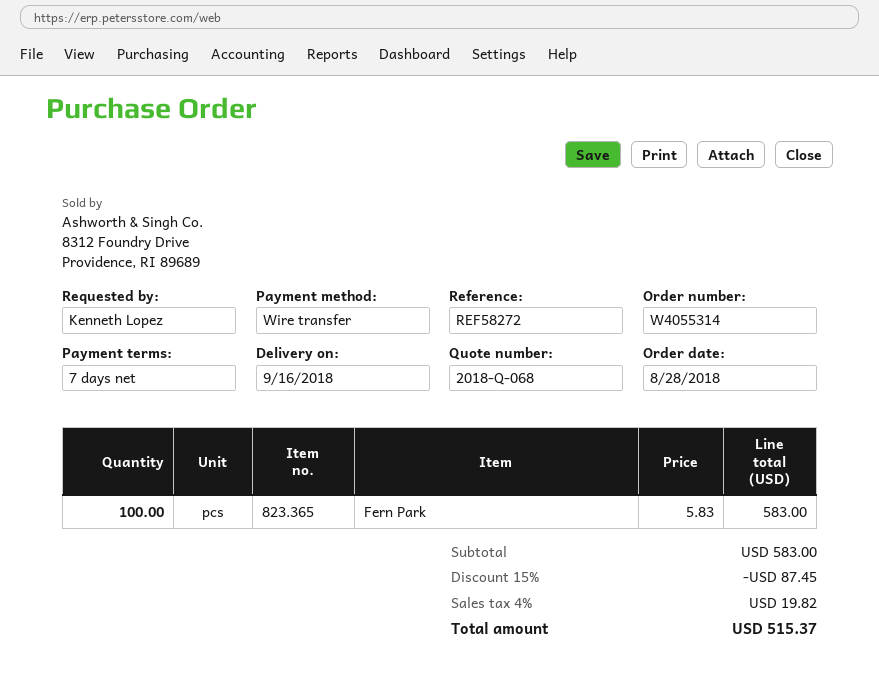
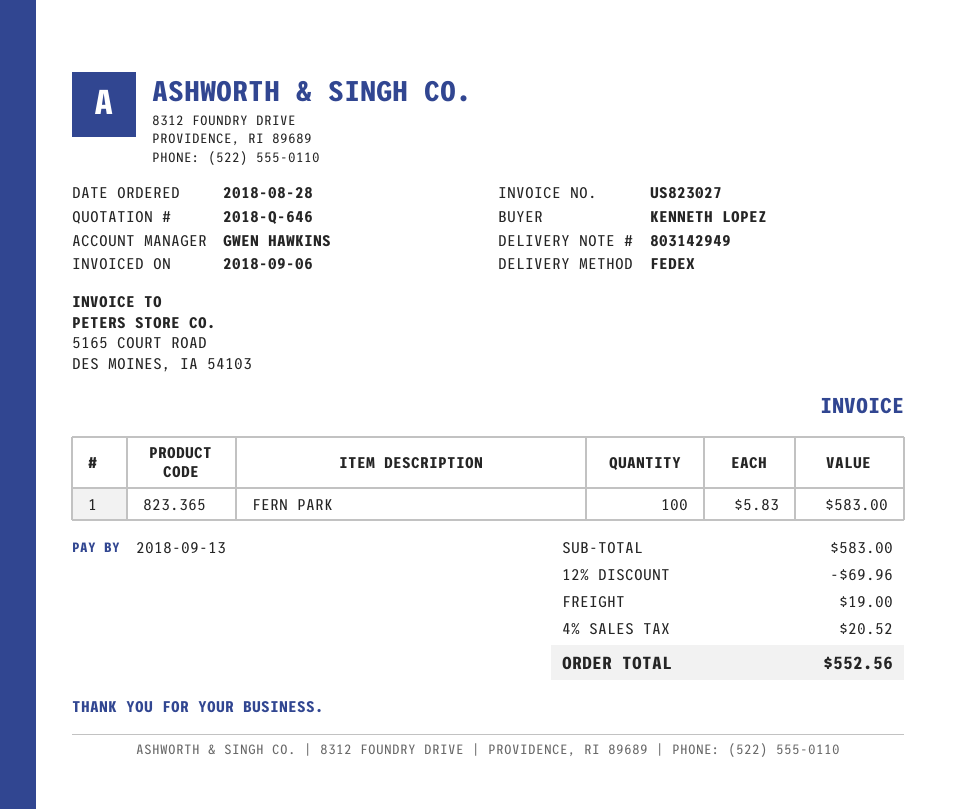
quote number: 2018-Q-068 -> 2018-Q-646
discount: 15% = 87.45 -> 12% = 69.96
shipping: none -> 19.00
tax: 4% = 19.82 -> 4% = 20.52
total: 515.37 -> 552.56

